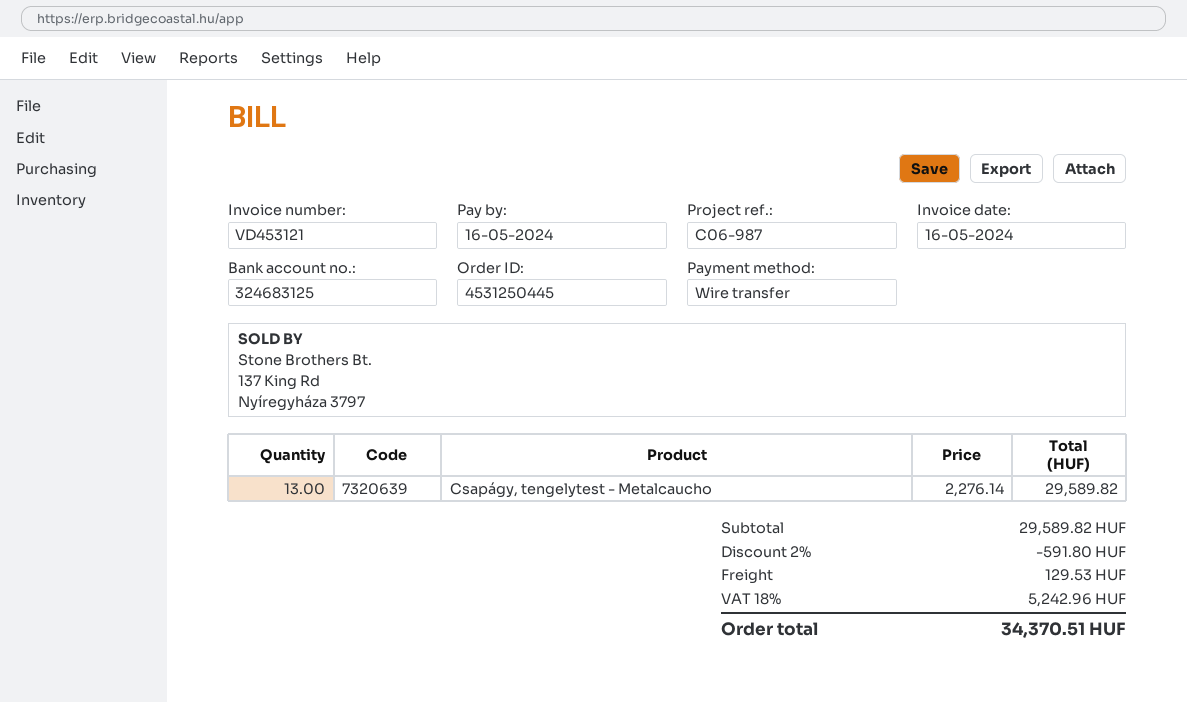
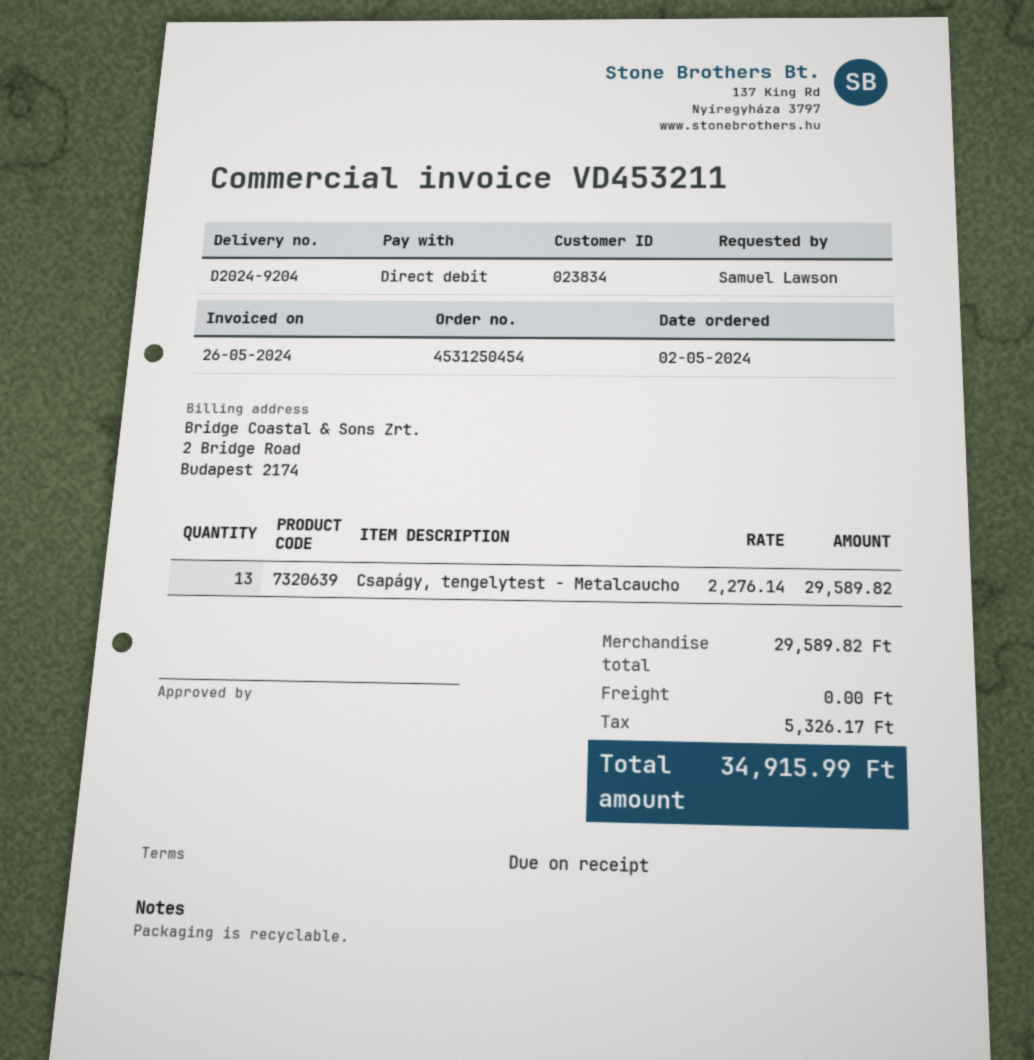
order number: 4531250445 -> 4531250454
invoice number: VD453121 -> VD453211
invoice date: 2024-05-16 -> 2024-05-26
payment method: bank transfer -> direct debit
discount: 2% = 591.80 -> none
shipping: 129.53 -> 0.00
tax: 5242.96 -> 5326.17
total: 34370.51 -> 34915.99

